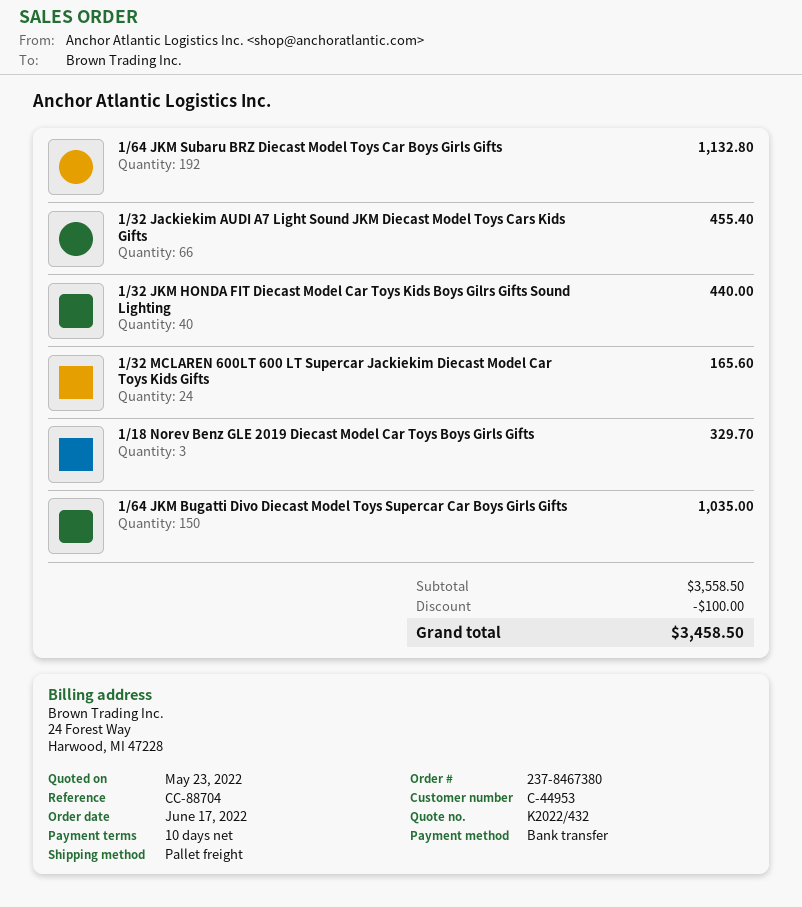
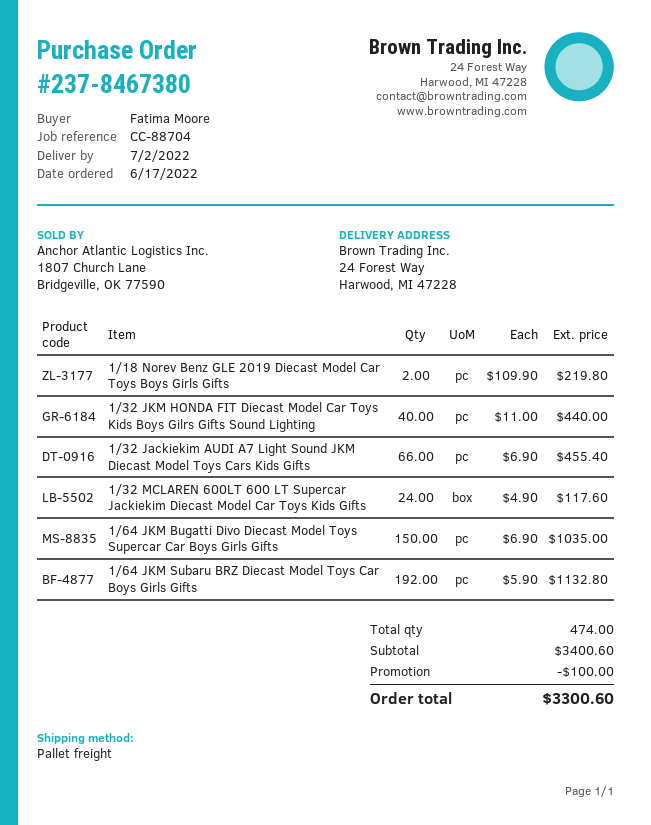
1/32 MCLAREN 600LT 600 LT Supercar Jackiekim Diecast Model Car Toys Kids Gifts: 24 for 165.60 -> 24 for 117.60
1/18 Norev Benz GLE 2019 Diecast Model Car Toys Boys Girls Gifts: 3 for 329.70 -> 2 for 219.80
subtotal: 3558.50 -> 3400.60
total: 3458.50 -> 3300.60

